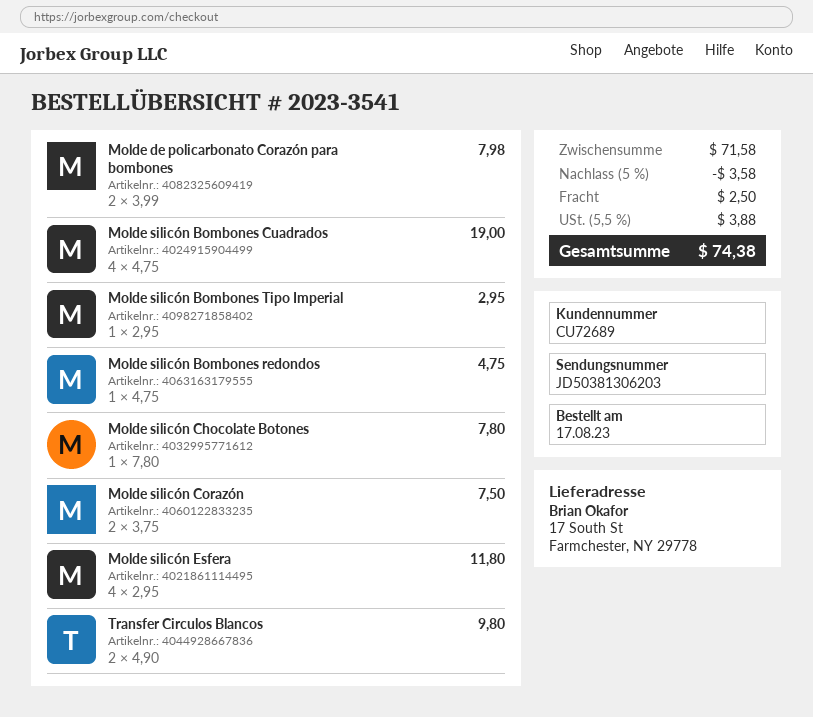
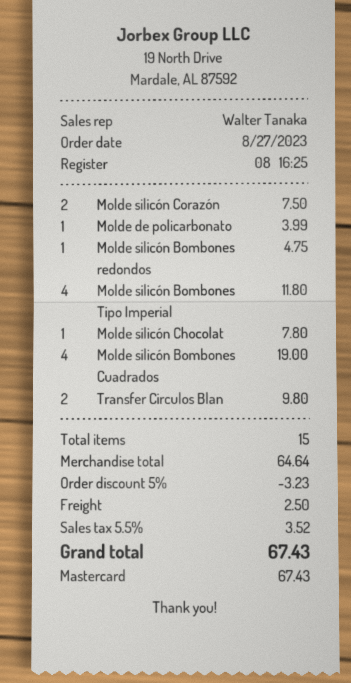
order date: 2023-08-17 -> 2023-08-27
Molde de policarbonato Corazón para bombones: 2 for 7.98 -> 1 for 3.99
Molde silicón Bombones Tipo Imperial: 1 for 2.95 -> 4 for 11.80
Molde silicón Esfera: 4 for 11.80 -> none
subtotal: 71.58 -> 64.64
discount: 5% = 3.58 -> 5% = 3.23
tax: 5.5% = 3.88 -> 5.5% = 3.52
total: 74.38 -> 67.43

